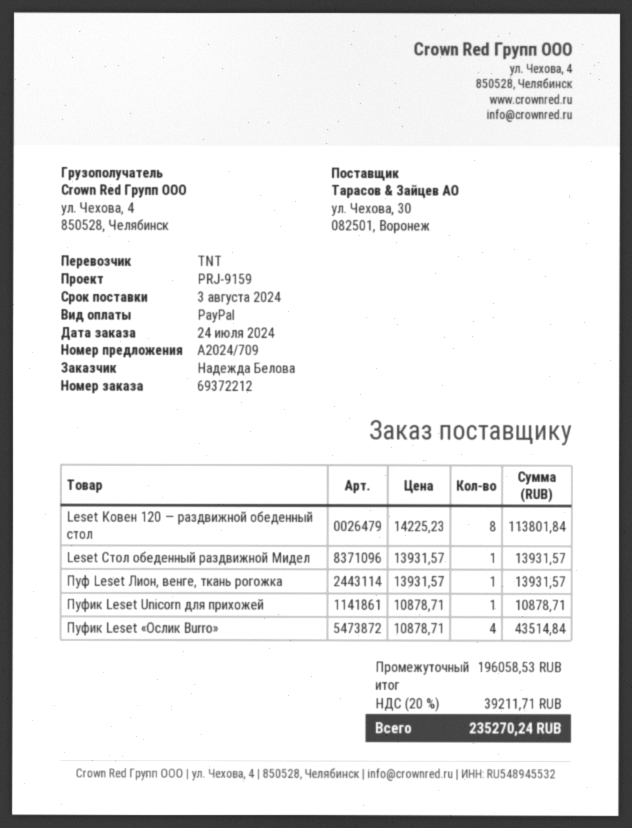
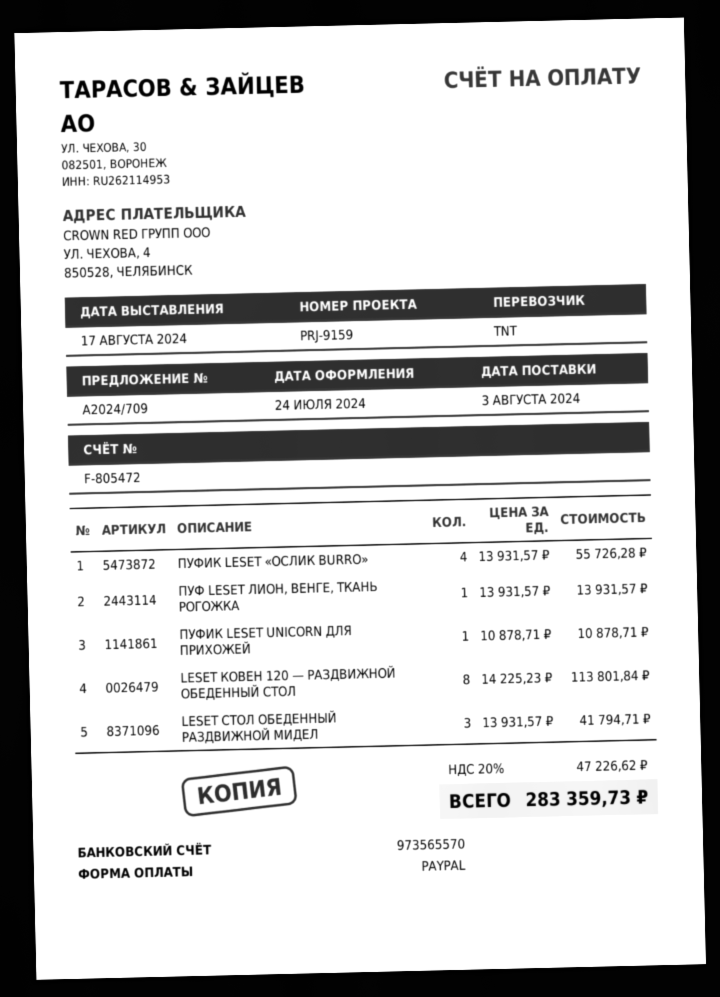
Leset Стол обеденный раздвижной Мидел: 1 x 13931.57 = 13931.57 -> 3 x 13931.57 = 41794.71
Пуфик Leset «Ослик Burro»: 4 x 10878.71 = 43514.84 -> 4 x 13931.57 = 55726.28
tax: 20% = 39211.71 -> 20% = 47226.62
total: 235270.24 -> 283359.73

